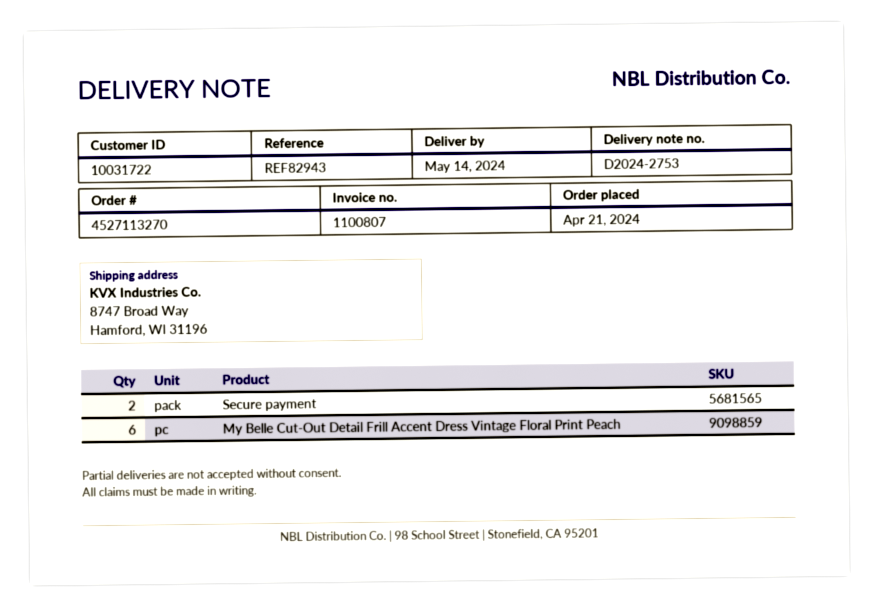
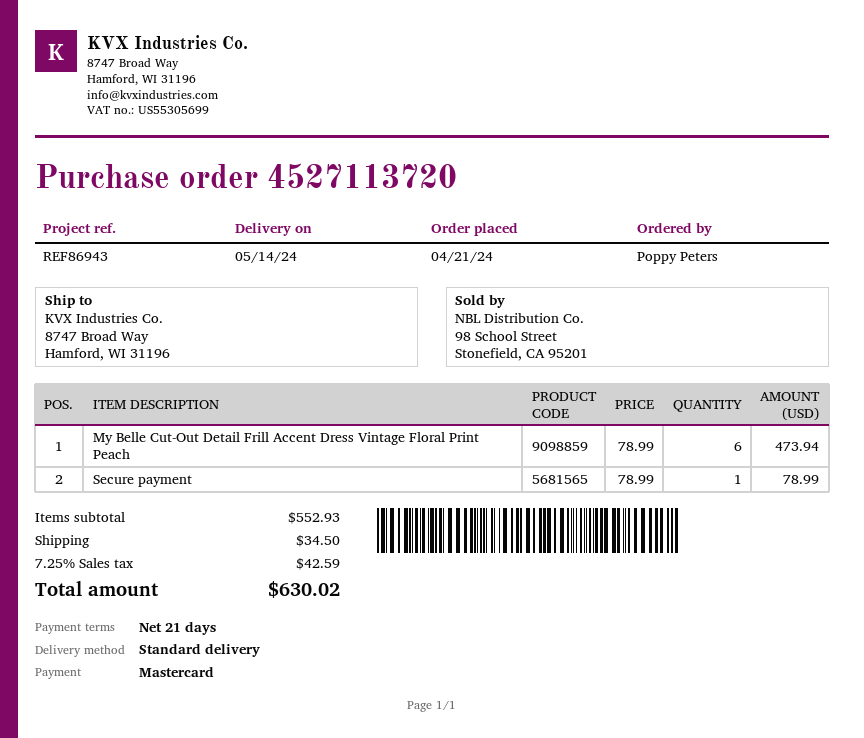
order number: 4527113270 -> 4527113720
reference: REF82943 -> REF86943
Secure payment: 2 -> 1

